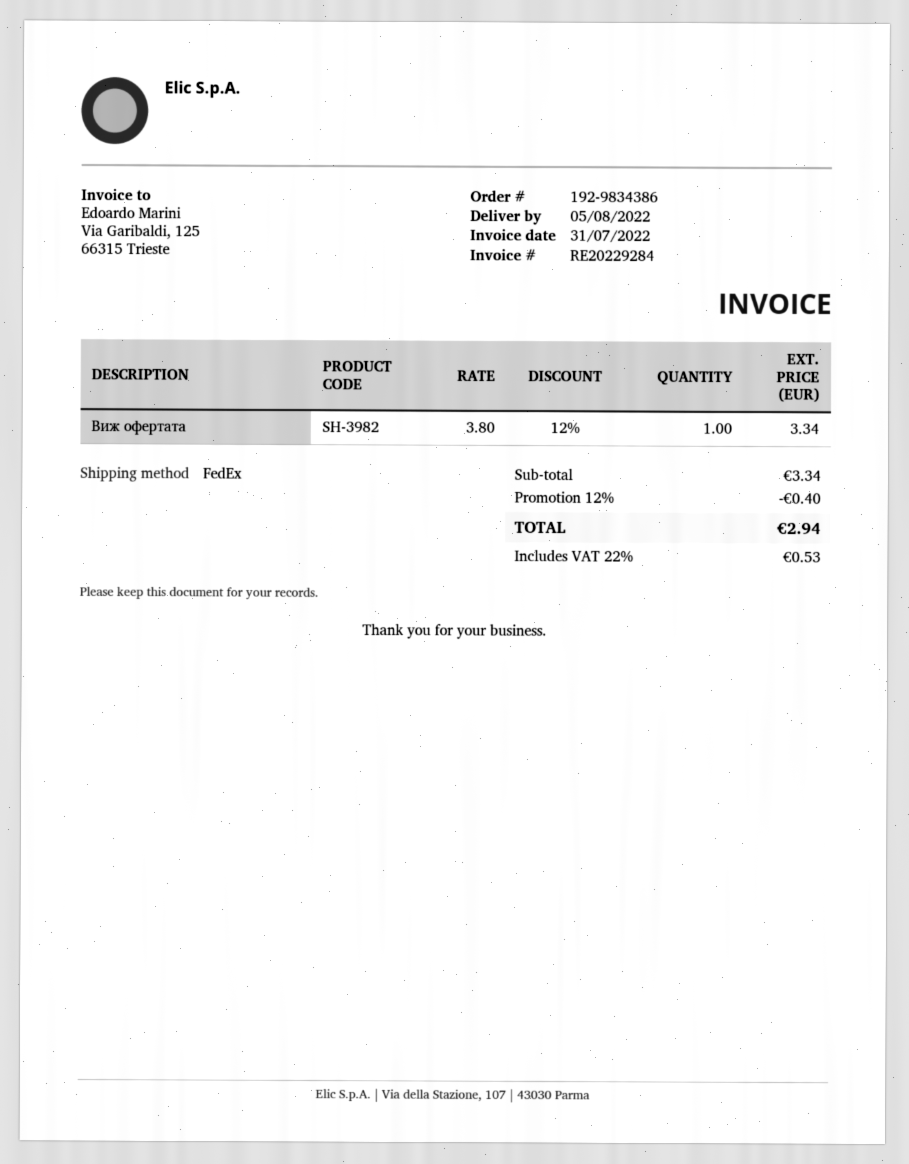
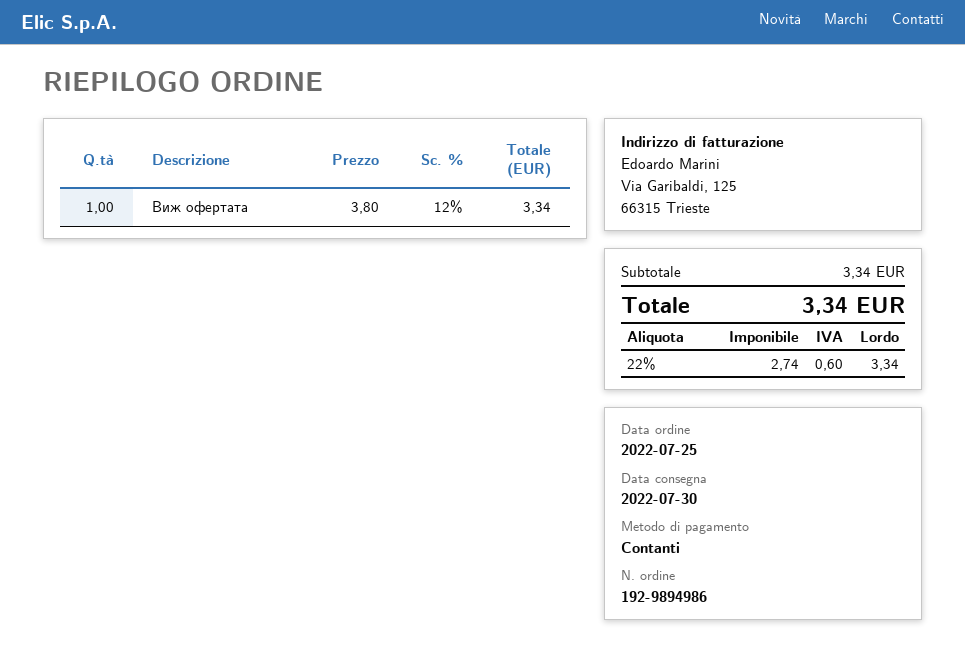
order number: 192-9834386 -> 192-9894986
delivery date: 2022-08-05 -> 2022-07-30
discount: 12% = 0.40 -> none
tax: 22% = 0.53 -> 22% = 0.60
total: 2.94 -> 3.34

